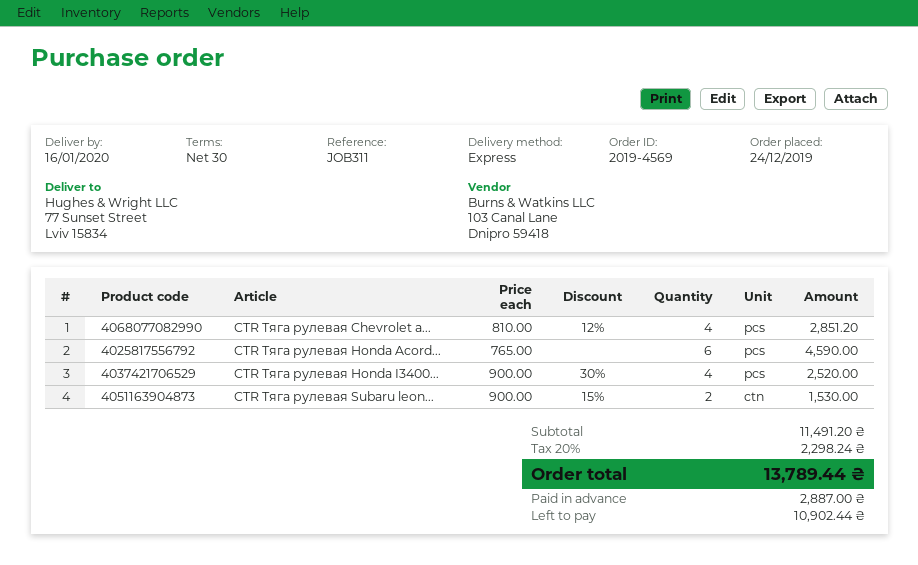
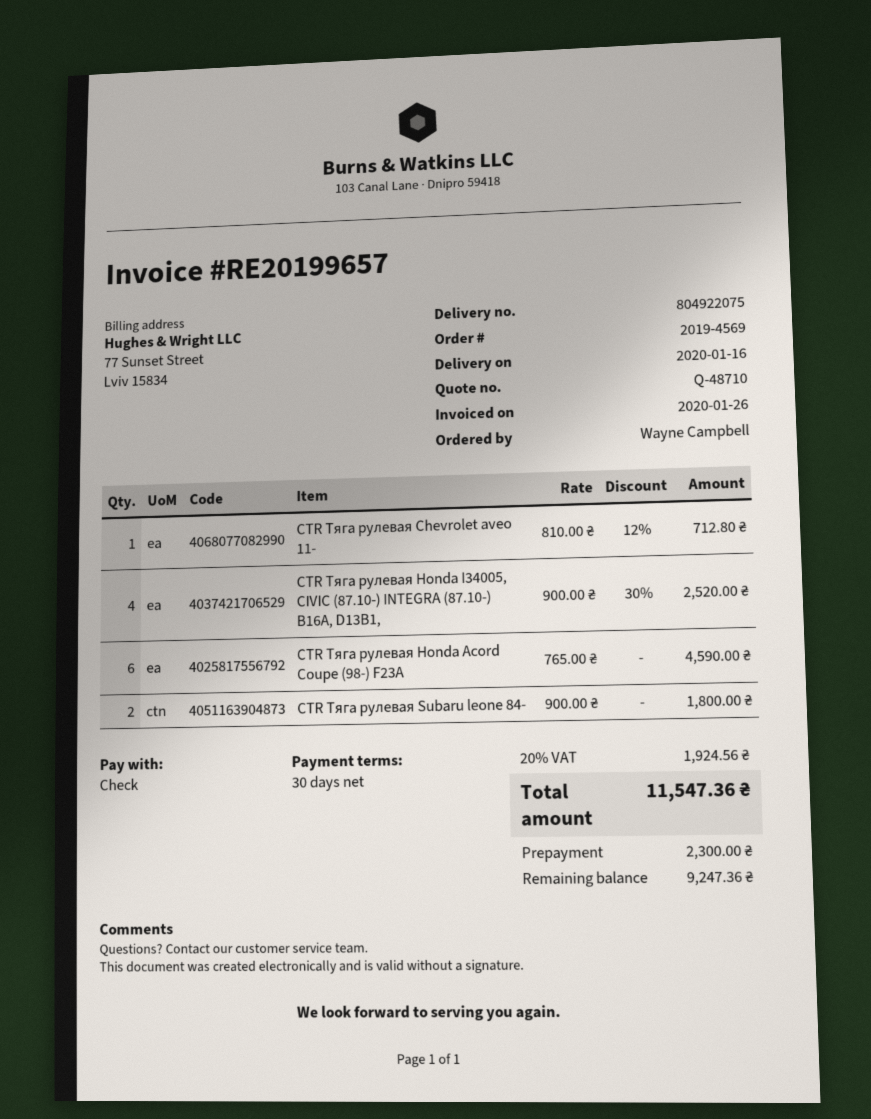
CTR Тяга рулевая Chevrolet a...: 4 x 810.00 - 12% = 2851.20 -> 1 x 810.00 - 12% = 712.80
CTR Тяга рулевая Subaru leon...: 2 x 900.00 - 15% = 1530.00 -> 2 x 900.00 = 1800.00
tax: 20% = 2298.24 -> 20% = 1924.56
total: 13789.44 -> 11547.36
deposit: 2887.00 -> 2300.00
balance: 10902.44 -> 9247.36

